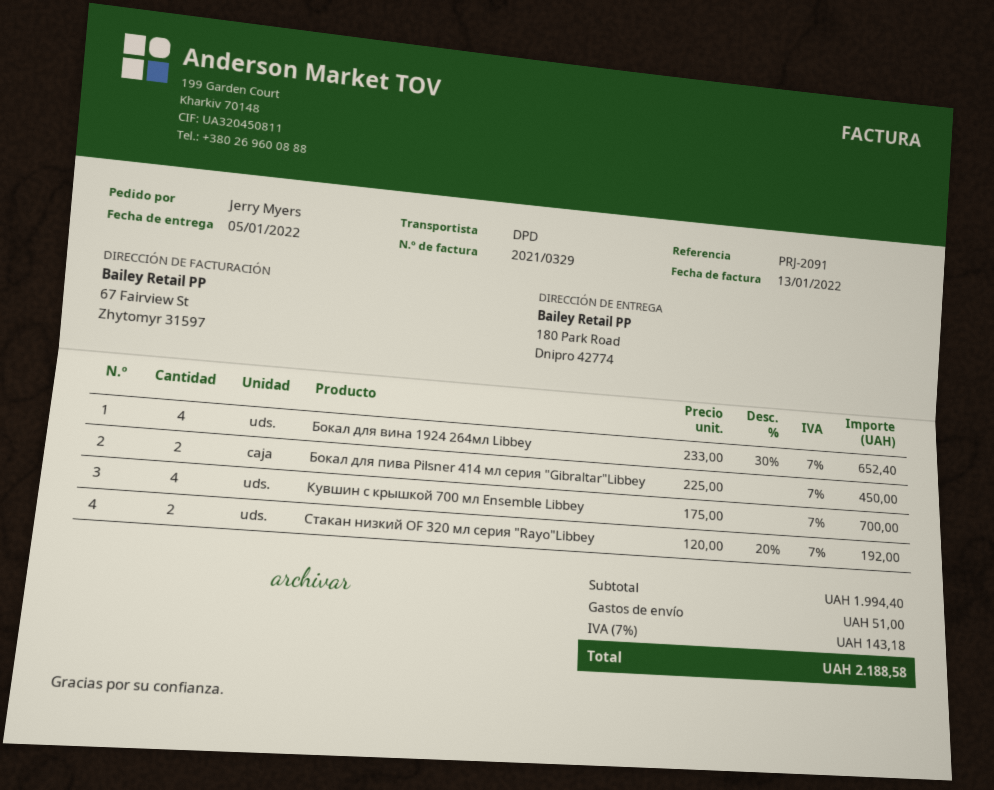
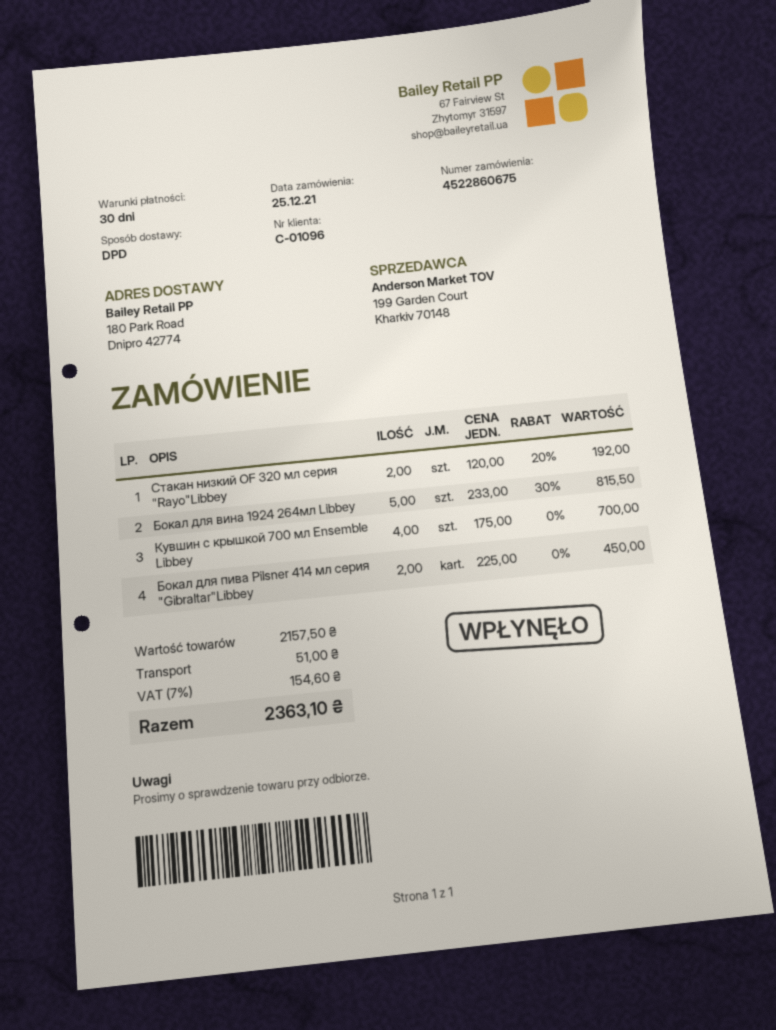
Бокал для вина 1924 264мл Libbey: 4 x 233.00 - 30% = 652.40 -> 5 x 233.00 - 30% = 815.50
subtotal: 1994.40 -> 2157.50
tax: 7% = 143.18 -> 7% = 154.60
total: 2188.58 -> 2363.10

